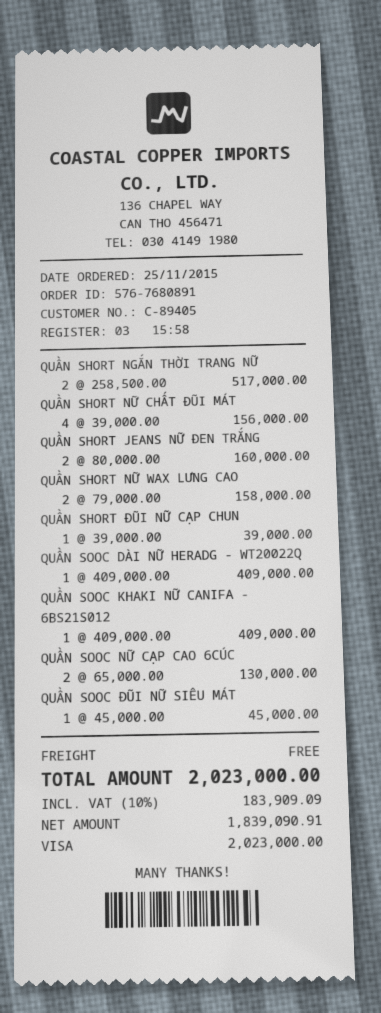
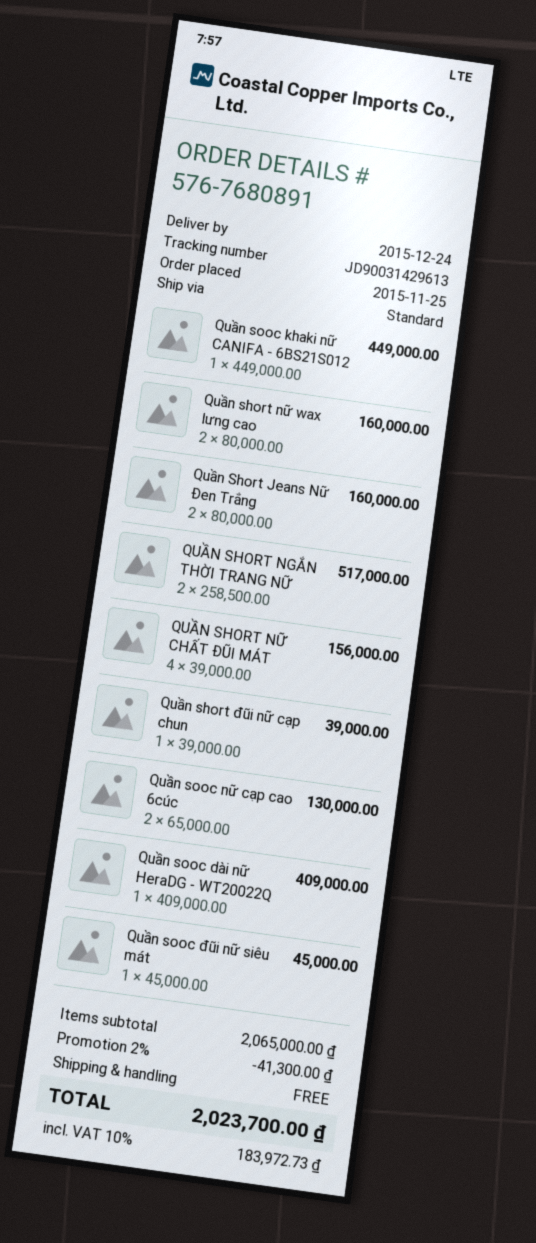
QUẦN SHORT NỮ WAX LƯNG CAO: 2 x 79000.00 = 158000.00 -> 2 x 80000.00 = 160000.00
QUẦN SOOC KHAKI NỮ CANIFA - 6BS21S012: 1 x 409000.00 = 409000.00 -> 1 x 449000.00 = 449000.00
discount: none -> 2% = 41300.00
tax: 10% = 183909.09 -> 10% = 183972.73
total: 2023000.00 -> 2023700.00

